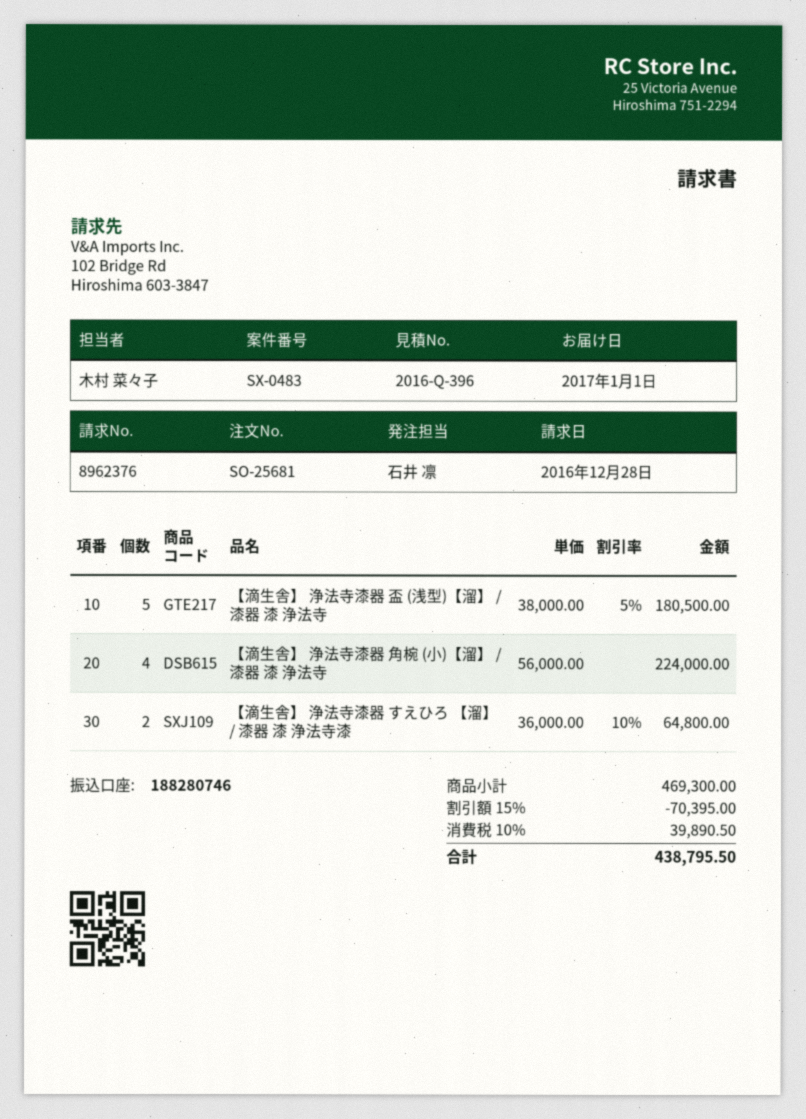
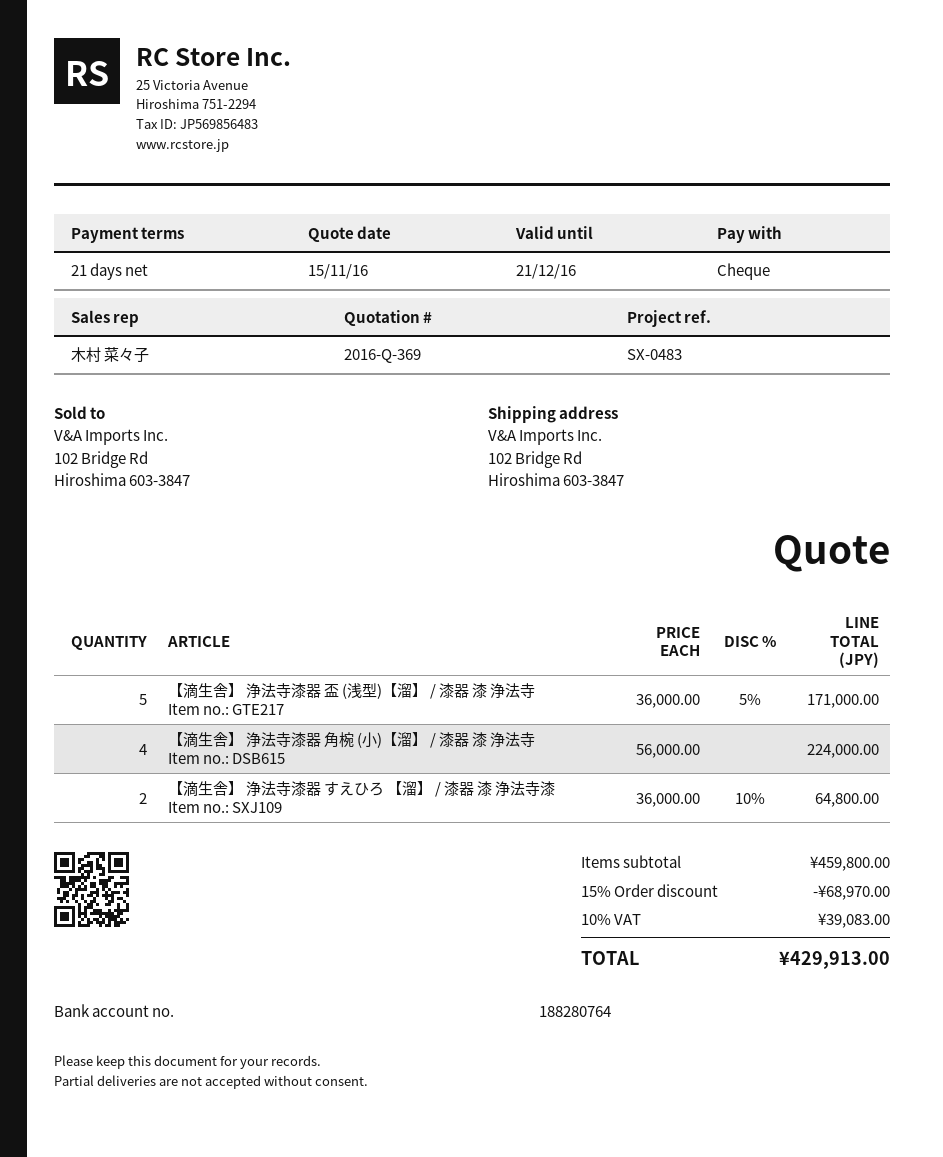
quote number: 2016-Q-396 -> 2016-Q-369
bank account: 188280746 -> 188280764
【滴生舎】 浄法寺漆器 盃 (浅型)【溜】 / 漆器 漆 浄法寺: 5 x 38000.00 - 5% = 180500.00 -> 5 x 36000.00 - 5% = 171000.00
subtotal: 469300.00 -> 459800.00
discount: 15% = 70395.00 -> 15% = 68970.00
tax: 10% = 39890.50 -> 10% = 39083.00
total: 438795.50 -> 429913.00

